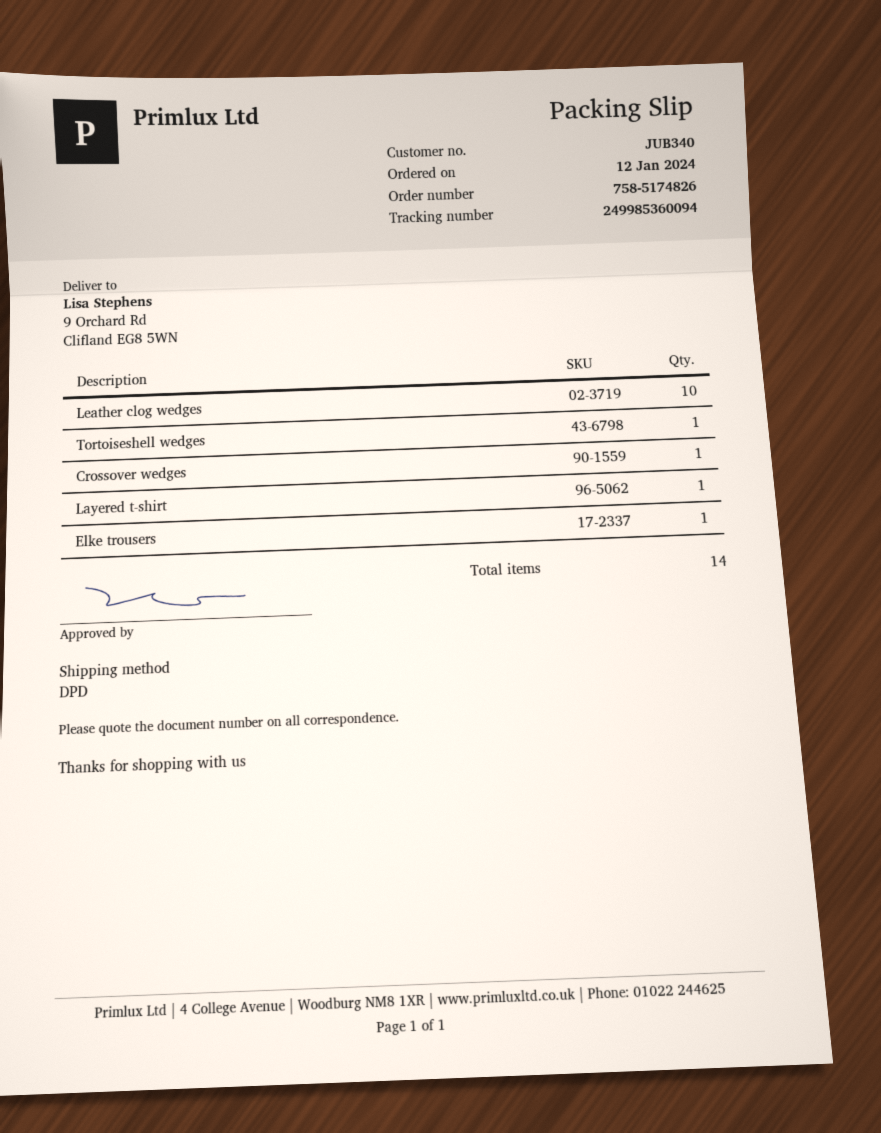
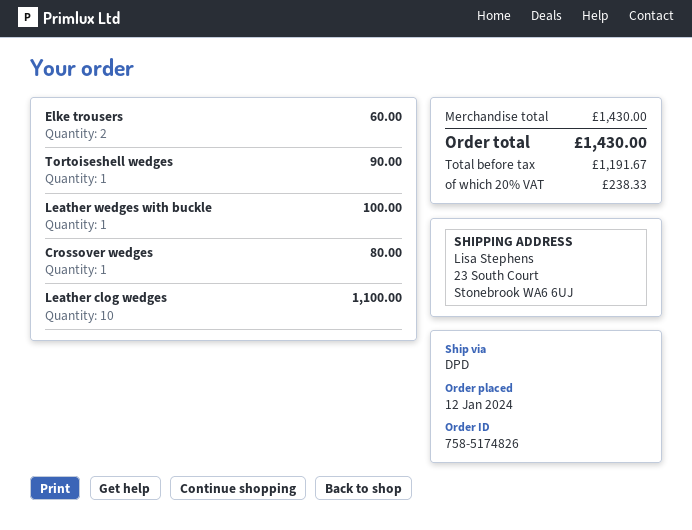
ship to: 9 Orchard Rd, Clifland EG8 5WN -> 23 South Court, Stonebrook WA6 6UJ
Layered t-shirt: 1 -> none
Elke trousers: 1 -> 2
Leather wedges with buckle: none -> 1

